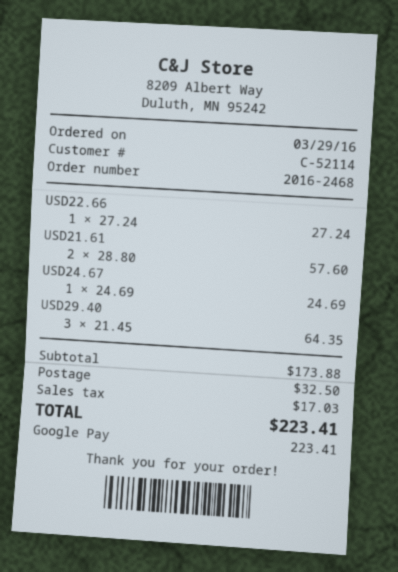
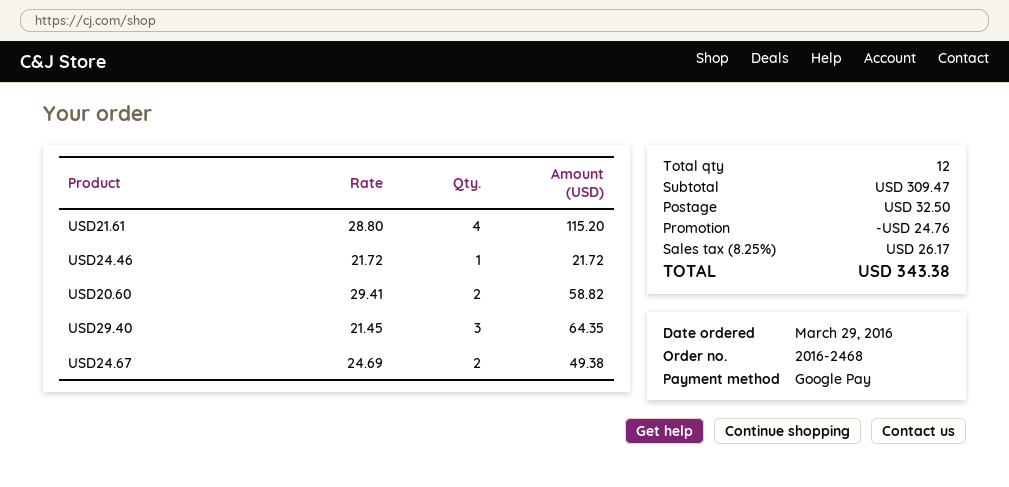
USD22.66: 1 x 27.24 = 27.24 -> none
USD21.61: 2 x 28.80 = 57.60 -> 4 x 28.80 = 115.20
USD24.67: 1 x 24.69 = 24.69 -> 2 x 24.69 = 49.38
USD24.46: none -> 1 x 21.72 = 21.72
USD20.60: none -> 2 x 29.41 = 58.82
subtotal: 173.88 -> 309.47
discount: none -> 24.76
tax: 17.03 -> 26.17
total: 223.41 -> 343.38

